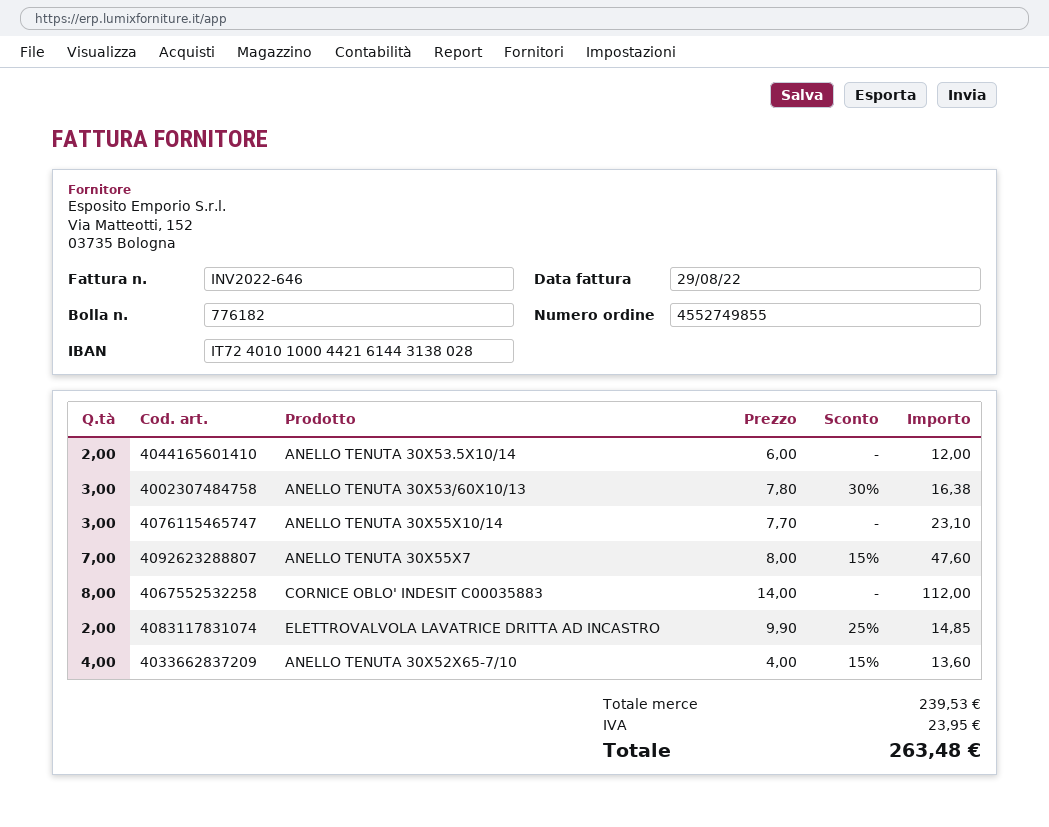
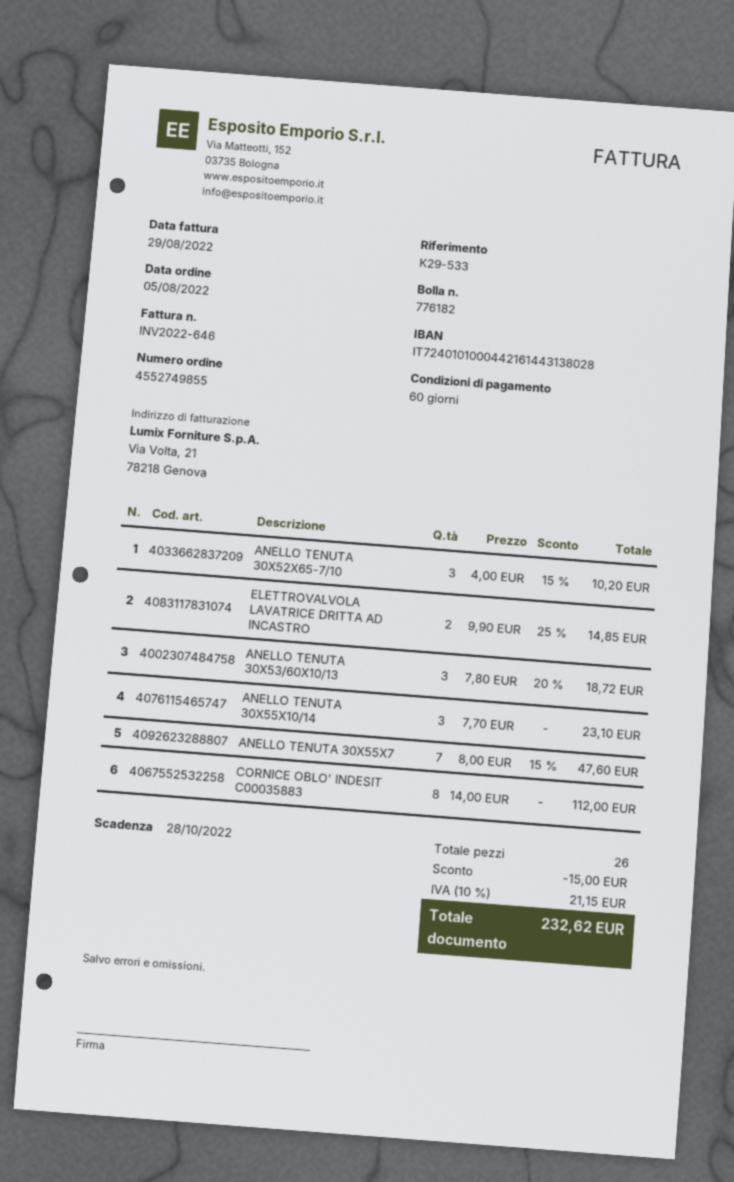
ANELLO TENUTA 30X53.5X10/14: 2 x 6.00 = 12.00 -> none
ANELLO TENUTA 30X53/60X10/13: 3 x 7.80 - 30% = 16.38 -> 3 x 7.80 - 20% = 18.72
ANELLO TENUTA 30X52X65-7/10: 4 x 4.00 - 15% = 13.60 -> 3 x 4.00 - 15% = 10.20
discount: none -> 15.00
tax: 23.95 -> 21.15
total: 263.48 -> 232.62

